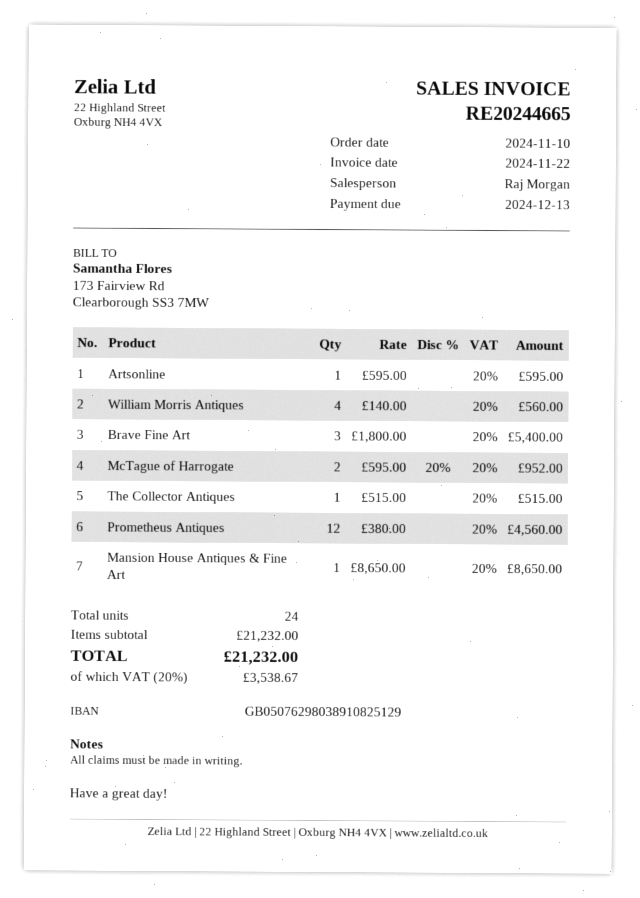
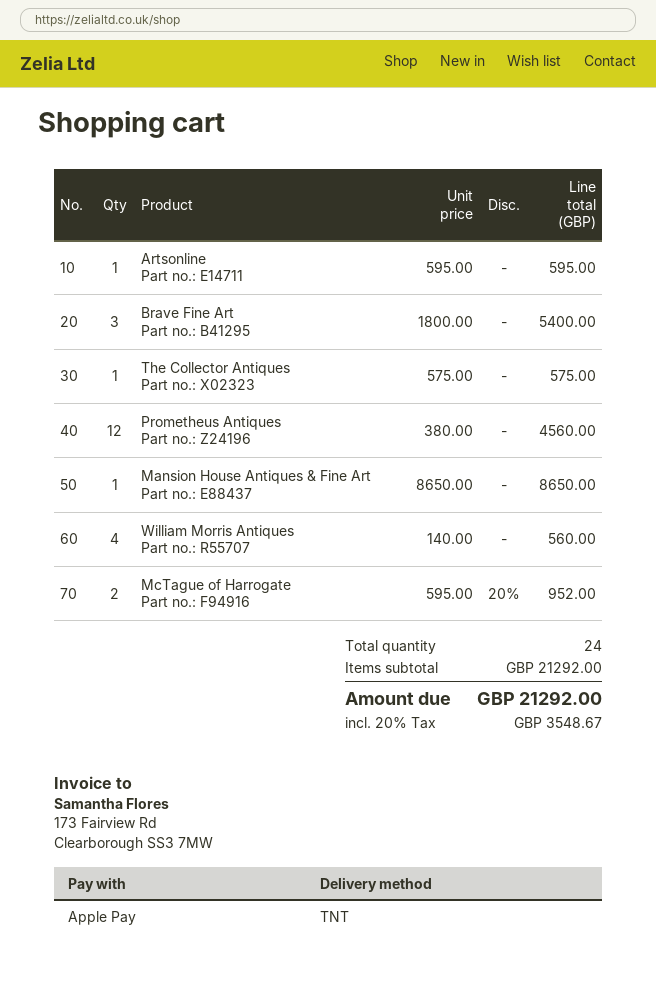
The Collector Antiques: 1 x 515.00 = 515.00 -> 1 x 575.00 = 575.00
subtotal: 21232.00 -> 21292.00
tax: 20% = 3538.67 -> 20% = 3548.67
total: 21232.00 -> 21292.00

